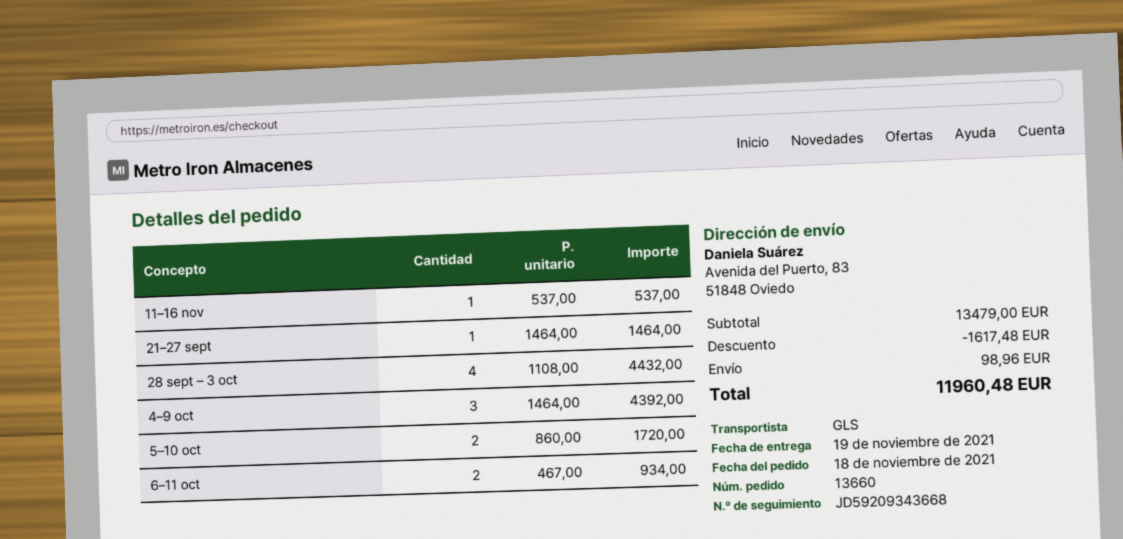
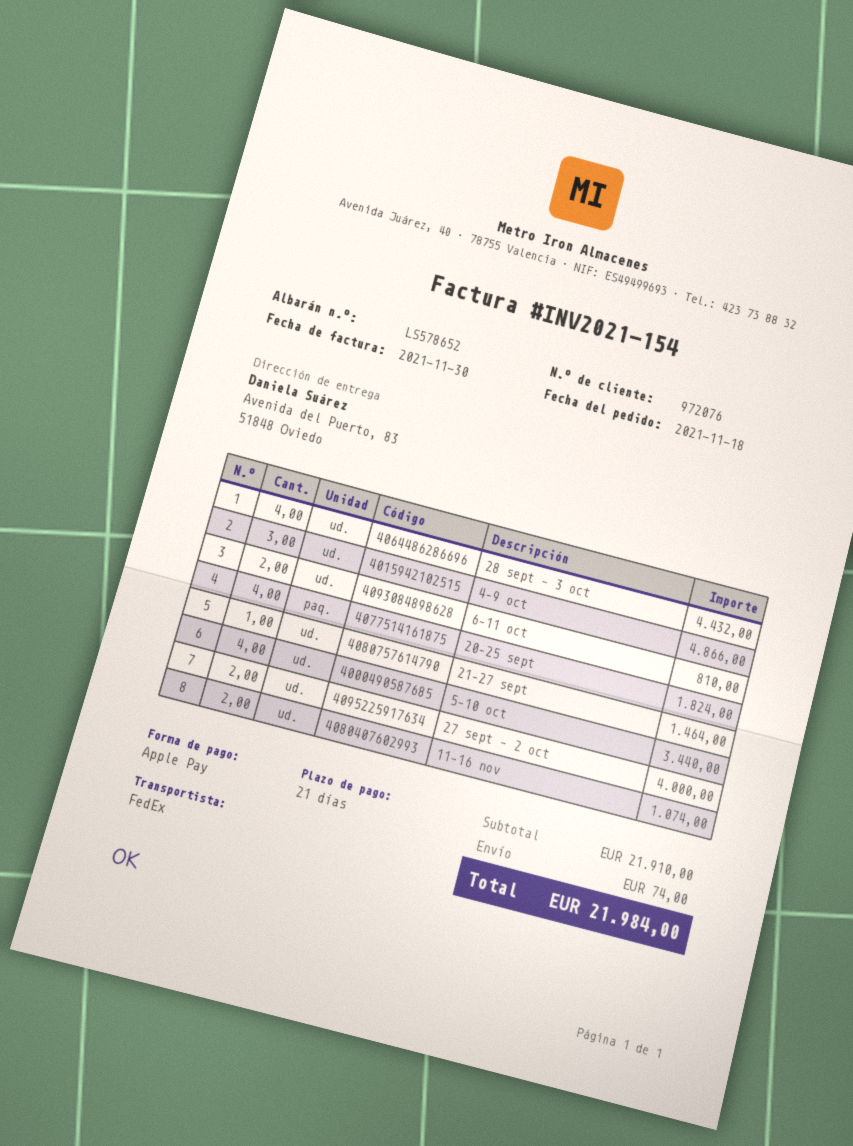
shipping method: GLS -> FedEx
11–16 nov: 1 for 537.00 -> 2 for 1074.00
4–9 oct: 3 for 4392.00 -> 3 for 4866.00
5–10 oct: 2 for 1720.00 -> 4 for 3440.00
6–11 oct: 2 for 934.00 -> 2 for 810.00
20–25 sept: none -> 4 for 1824.00
27 sept – 2 oct: none -> 2 for 4000.00
subtotal: 13479.00 -> 21910.00
discount: 1617.48 -> none
shipping: 98.96 -> 74.00
total: 11960.48 -> 21984.00

